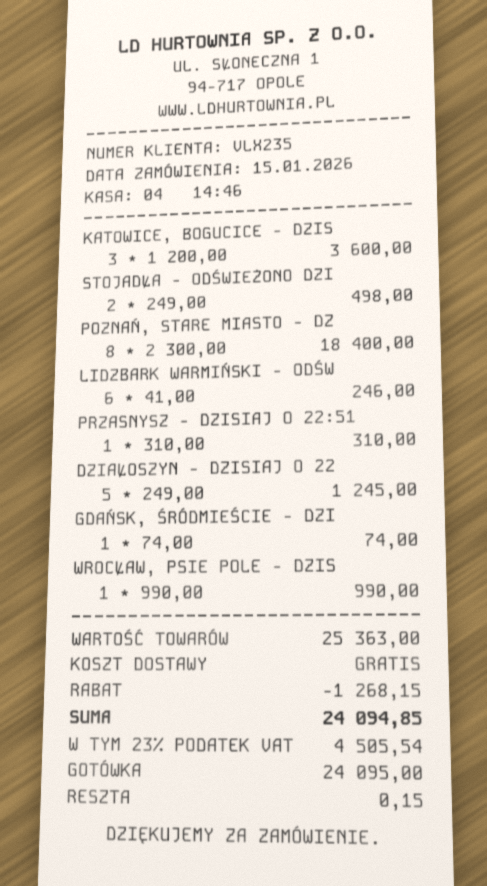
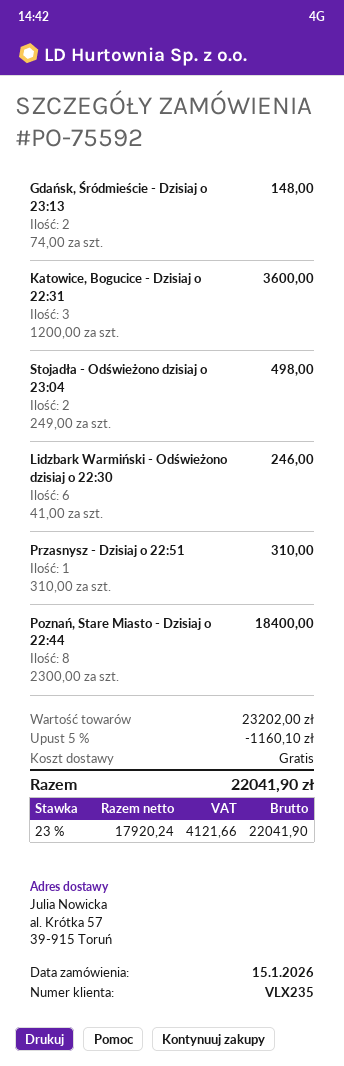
DZIAŁOSZYN - DZISIAJ O 22: 5 x 249.00 = 1245.00 -> none
GDAŃSK, ŚRÓDMIEŚCIE - DZI: 1 x 74.00 = 74.00 -> 2 x 74.00 = 148.00
WROCŁAW, PSIE POLE - DZIS: 1 x 990.00 = 990.00 -> none
subtotal: 25363.00 -> 23202.00
discount: 1268.15 -> 1160.10
tax: 23% = 4505.54 -> 23% = 4121.66
total: 24094.85 -> 22041.90

